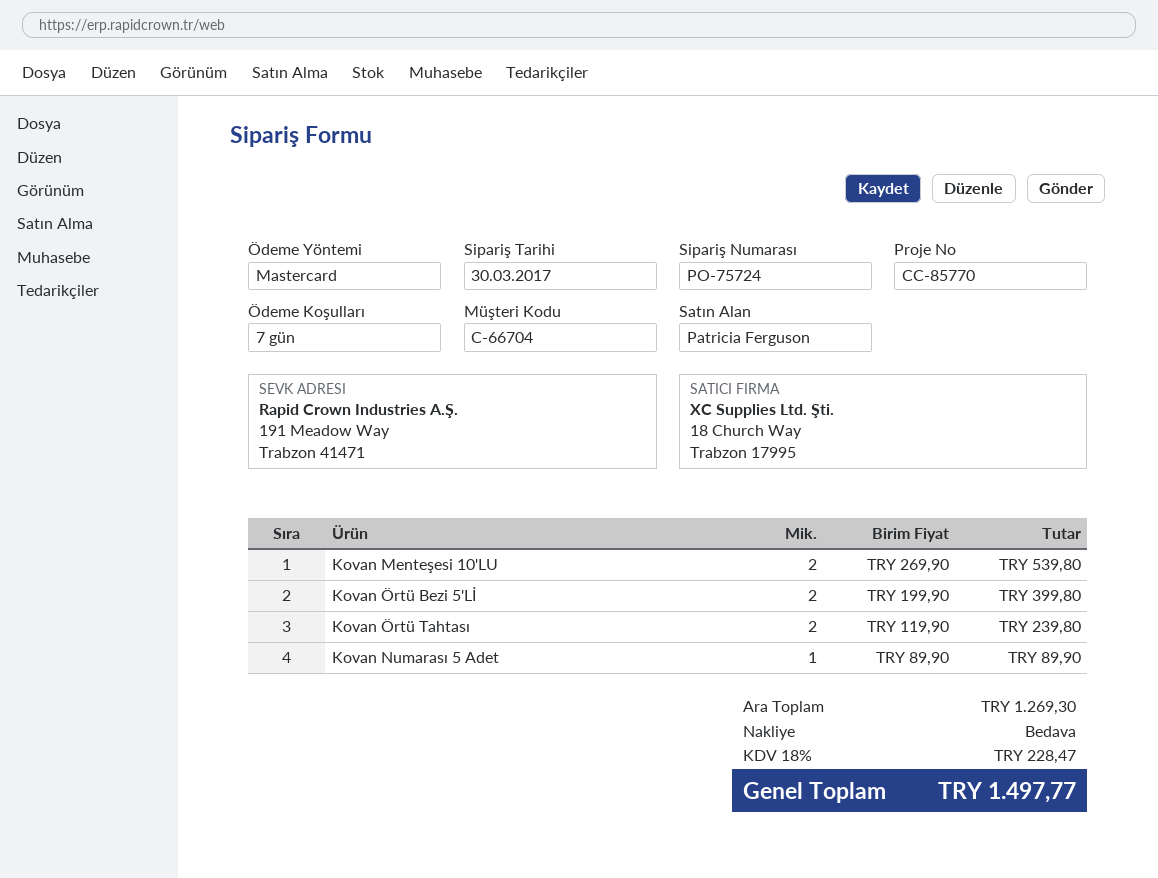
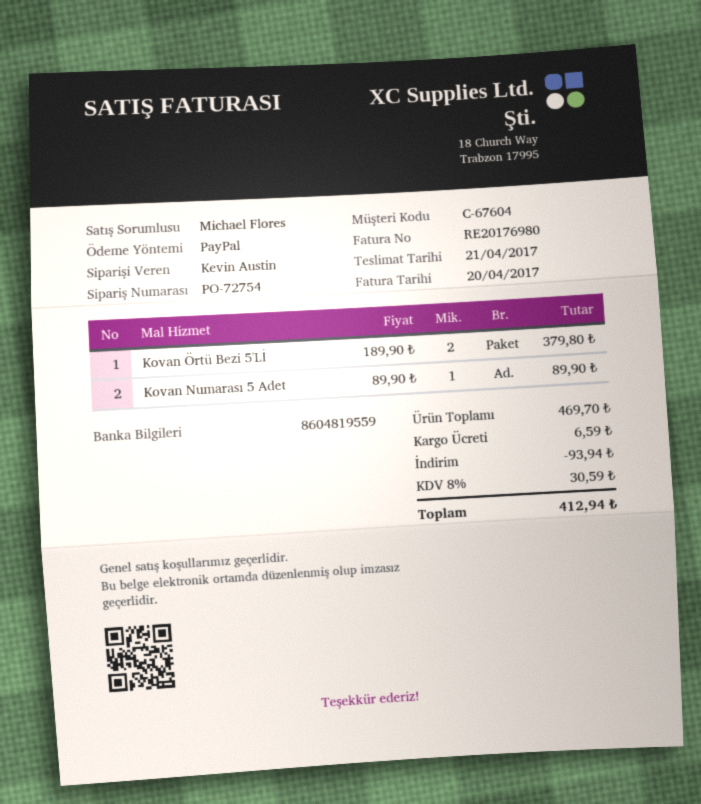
order number: PO-75724 -> PO-72754
customer number: C-66704 -> C-67604
ordered by: Patricia Ferguson -> Kevin Austin
payment method: Mastercard -> PayPal
Kovan Menteşesi 10'LU: 2 x 269.90 = 539.80 -> none
Kovan Örtü Bezi 5'Lİ: 2 x 199.90 = 399.80 -> 2 x 189.90 = 379.80
Kovan Örtü Tahtası: 2 x 119.90 = 239.80 -> none
subtotal: 1269.30 -> 469.70
discount: none -> 93.94
shipping: 0.00 -> 6.59
tax: 18% = 228.47 -> 8% = 30.59
total: 1497.77 -> 412.94

